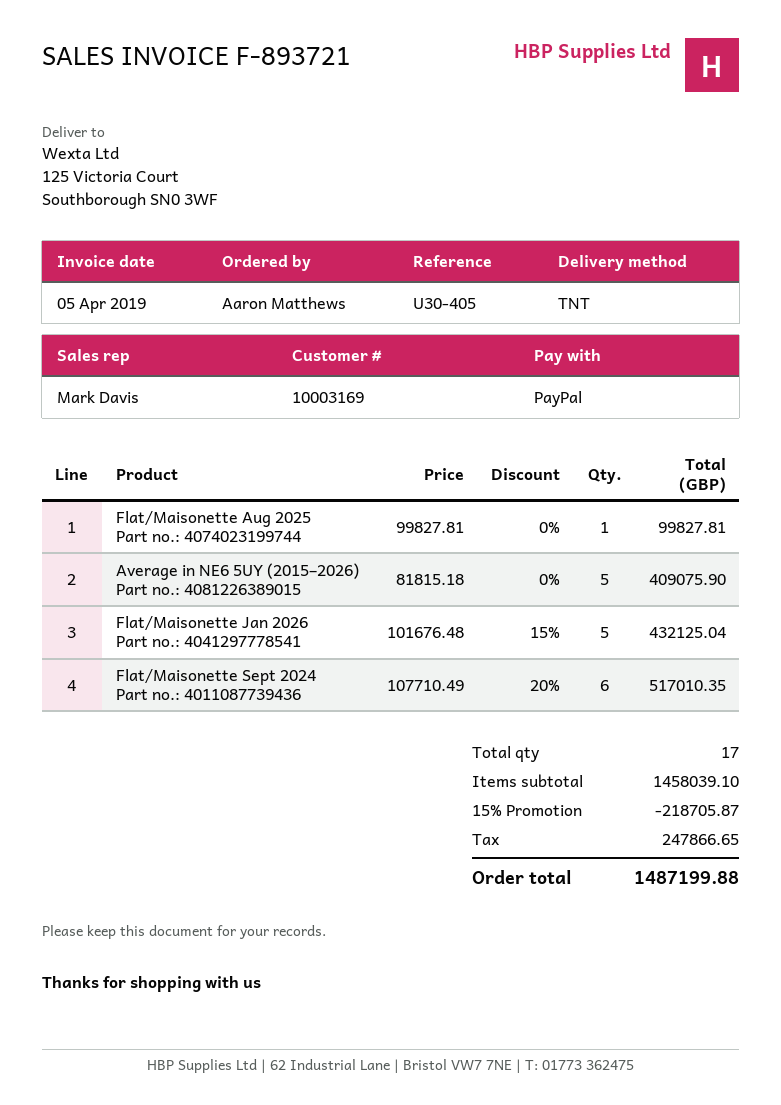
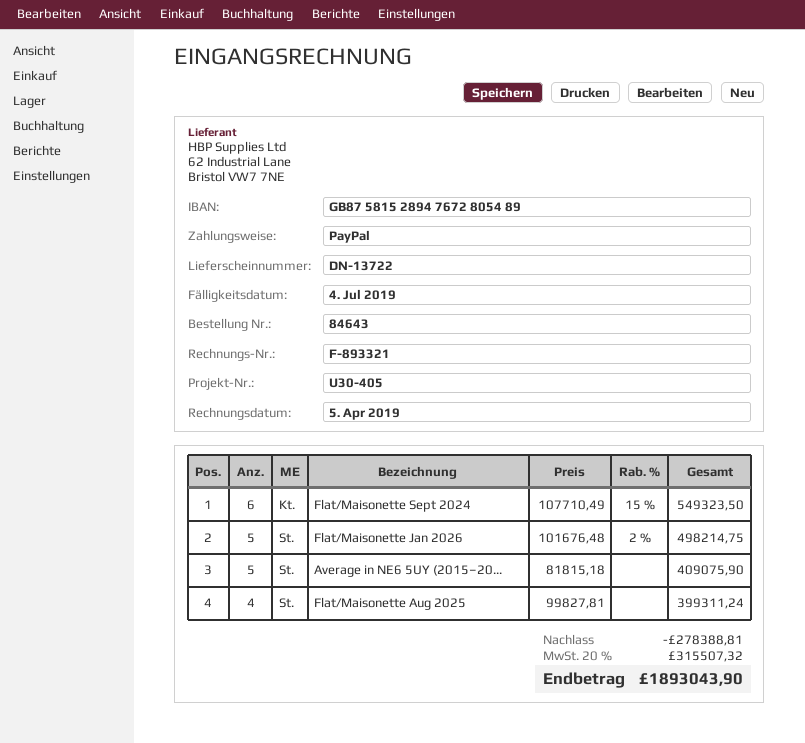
invoice number: F-893721 -> F-893321
Flat/Maisonette Aug 2025: 1 x 99827.81 = 99827.81 -> 4 x 99827.81 = 399311.24
Flat/Maisonette Jan 2026: 5 x 101676.48 - 15% = 432125.04 -> 5 x 101676.48 - 2% = 498214.75
Flat/Maisonette Sept 2024: 6 x 107710.49 - 20% = 517010.35 -> 6 x 107710.49 - 15% = 549323.50
discount: 218705.87 -> 278388.81
tax: 247866.65 -> 315507.32
total: 1487199.88 -> 1893043.90

